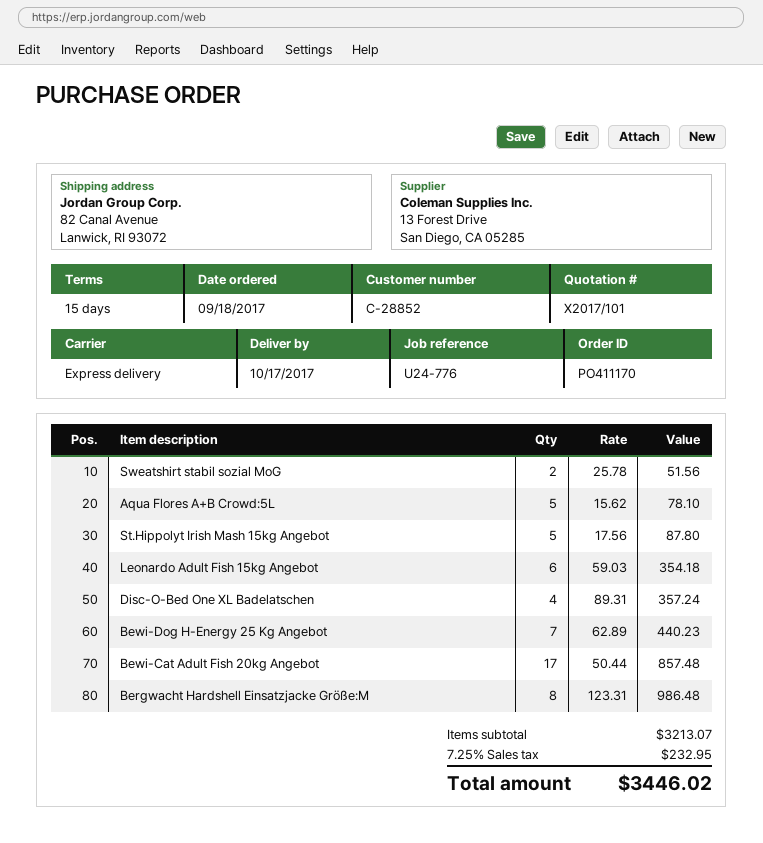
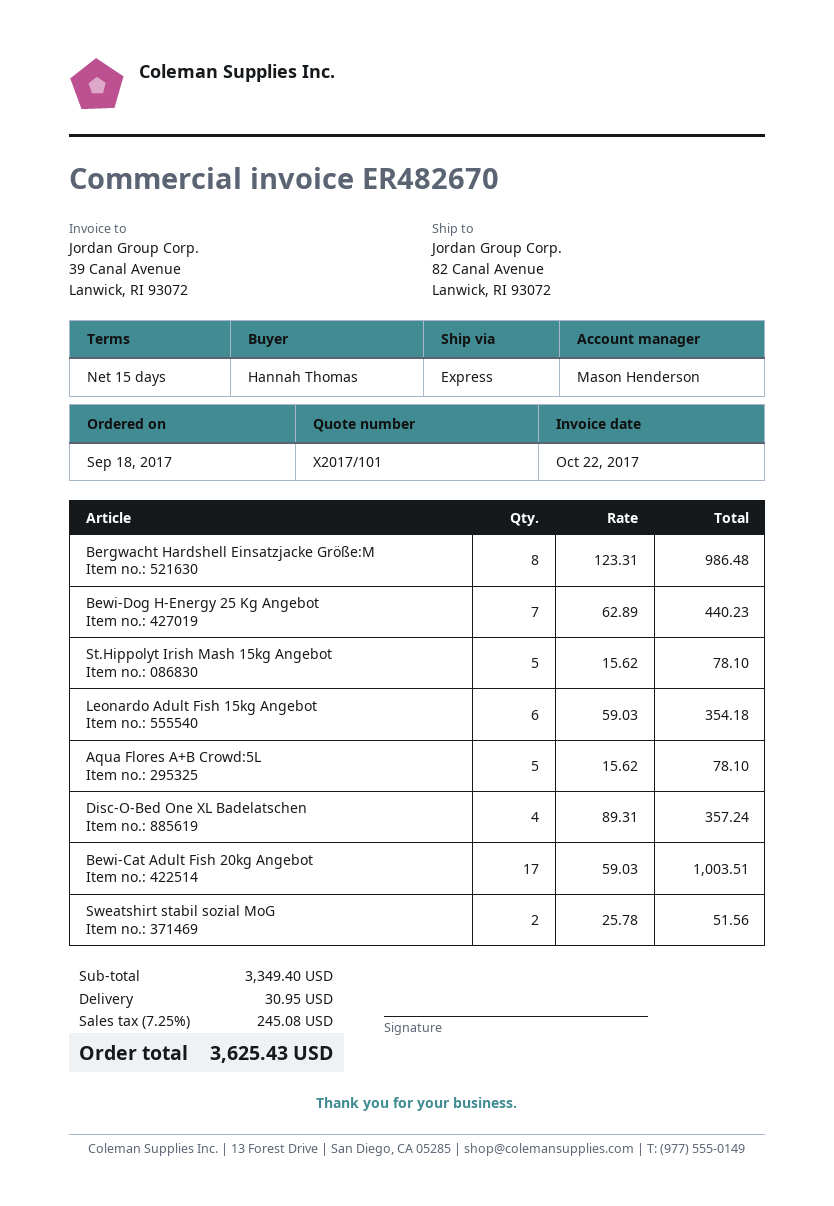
St.Hippolyt Irish Mash 15kg Angebot: 5 x 17.56 = 87.80 -> 5 x 15.62 = 78.10
Bewi-Cat Adult Fish 20kg Angebot: 17 x 50.44 = 857.48 -> 17 x 59.03 = 1003.51
subtotal: 3213.07 -> 3349.40
shipping: none -> 30.95
tax: 7.25% = 232.95 -> 7.25% = 245.08
total: 3446.02 -> 3625.43

